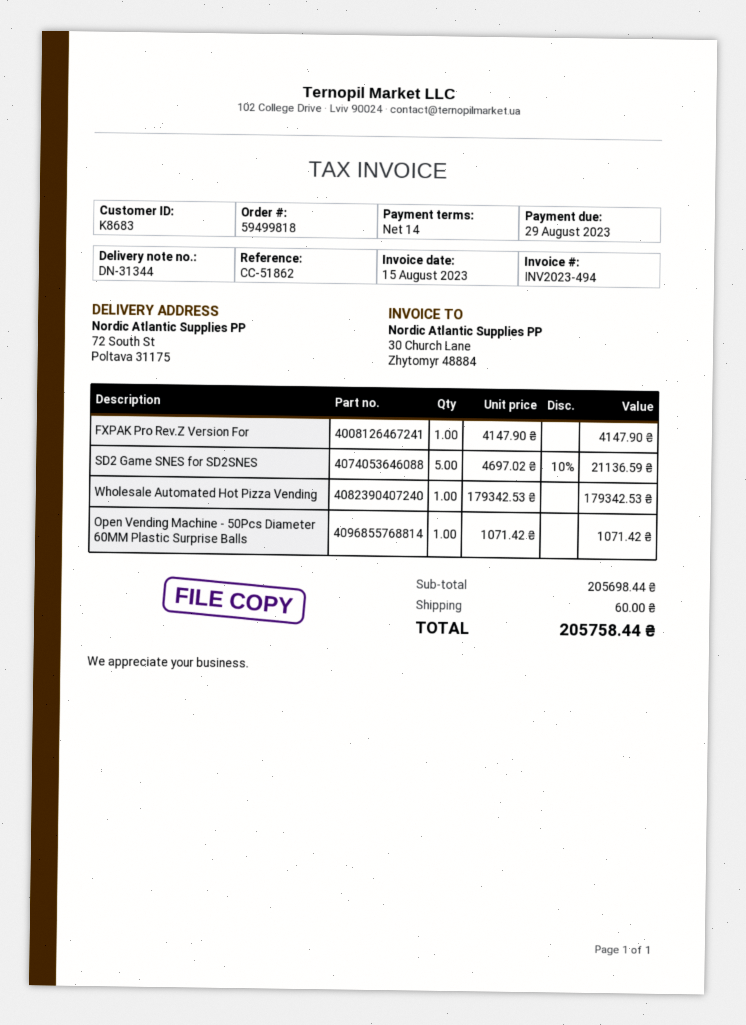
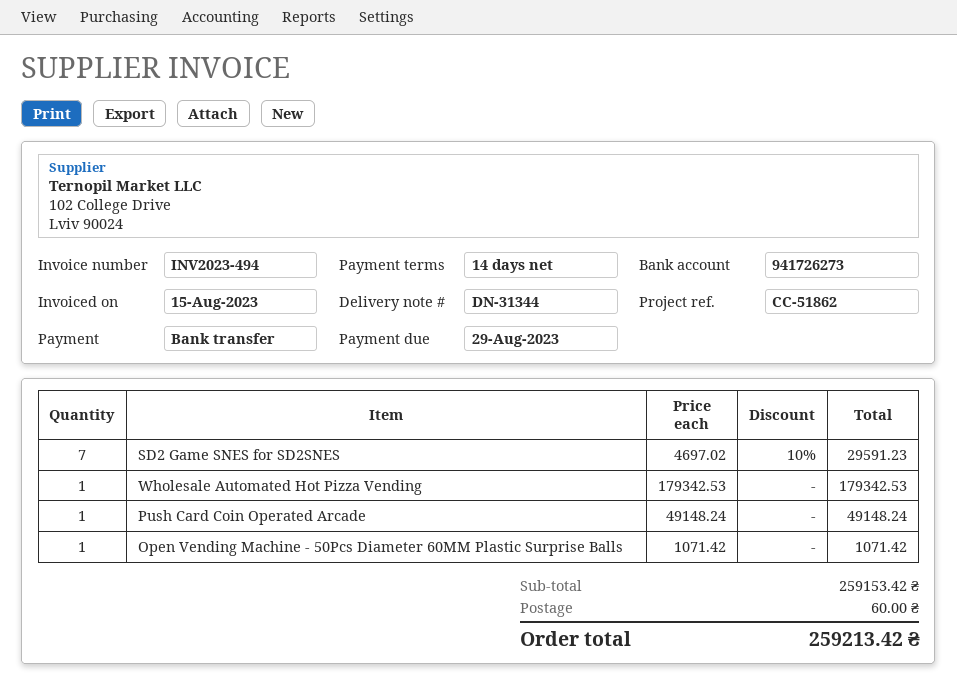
FXPAK Pro Rev.Z Version For: 1 x 4147.90 = 4147.90 -> none
SD2 Game SNES for SD2SNES: 5 x 4697.02 - 10% = 21136.59 -> 7 x 4697.02 - 10% = 29591.23
Push Card Coin Operated Arcade: none -> 1 x 49148.24 = 49148.24
subtotal: 205698.44 -> 259153.42
total: 205758.44 -> 259213.42

